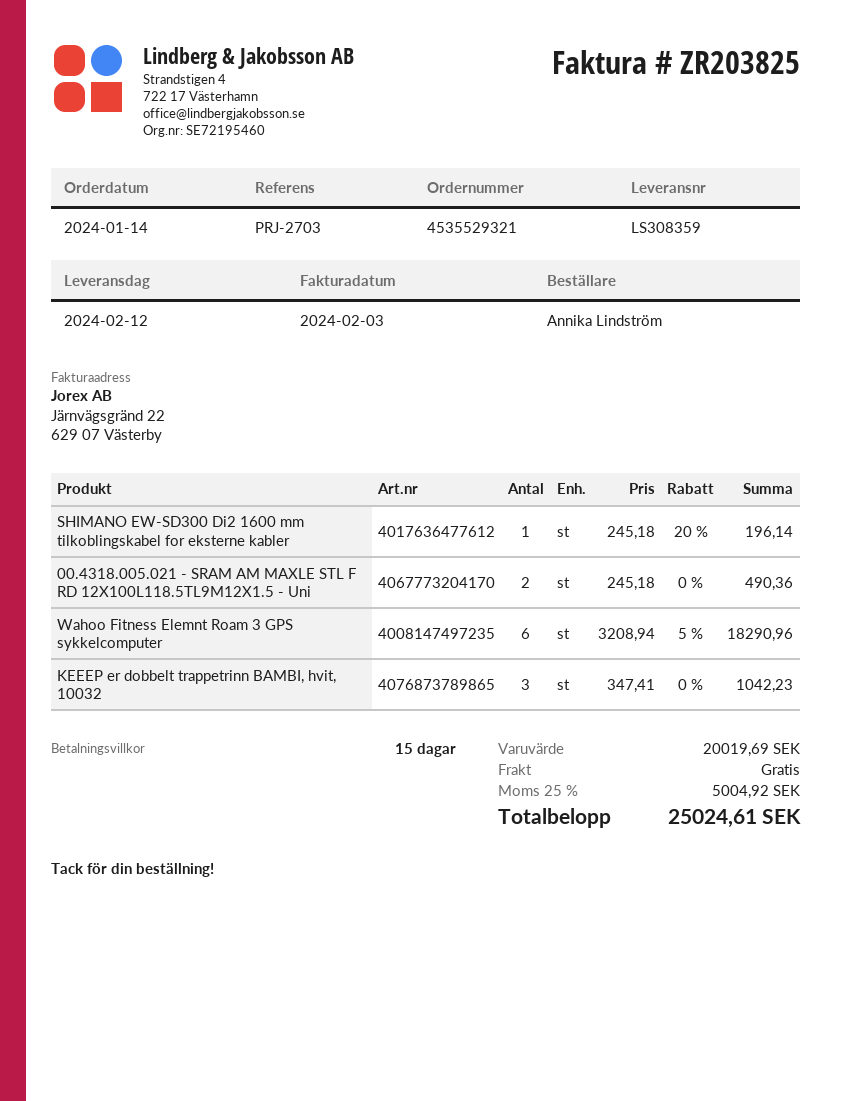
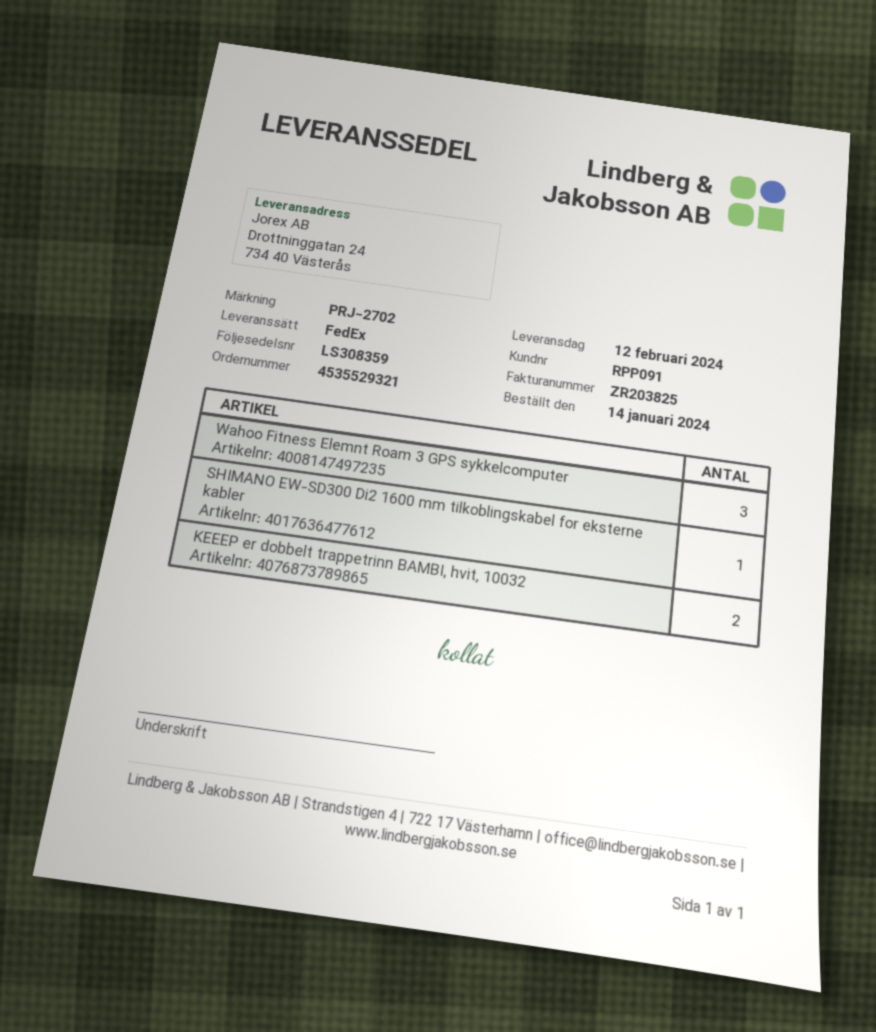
reference: PRJ-2703 -> PRJ-2702
00.4318.005.021 - SRAM AM MAXLE STL F RD 12X100L118.5TL9M12X1.5 - Uni: 2 -> none
Wahoo Fitness Elemnt Roam 3 GPS sykkelcomputer: 6 -> 3
KEEEP er dobbelt trappetrinn BAMBI, hvit, 10032: 3 -> 2

